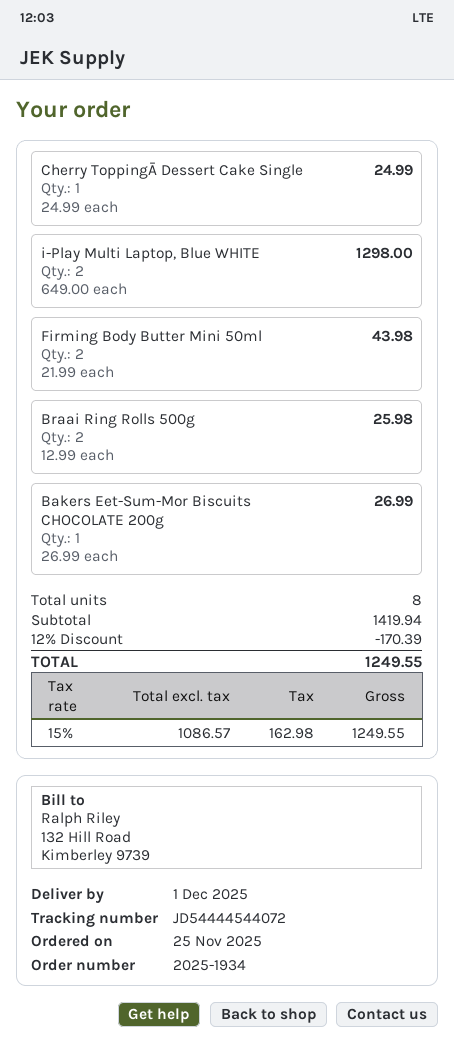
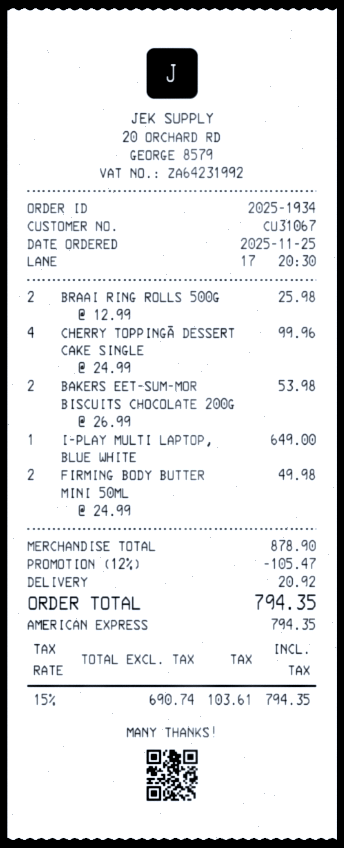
Cherry ToppingĀ Dessert Cake Single: 1 x 24.99 = 24.99 -> 4 x 24.99 = 99.96
i-Play Multi Laptop, Blue WHITE: 2 x 649.00 = 1298.00 -> 1 x 649.00 = 649.00
Firming Body Butter Mini 50ml: 2 x 21.99 = 43.98 -> 2 x 24.99 = 49.98
Bakers Eet-Sum-Mor Biscuits CHOCOLATE 200g: 1 x 26.99 = 26.99 -> 2 x 26.99 = 53.98
subtotal: 1419.94 -> 878.90
discount: 12% = 170.39 -> 12% = 105.47
shipping: none -> 20.92
net: 1086.57 -> 690.74
tax: 15% = 162.98 -> 15% = 103.61
total: 1249.55 -> 794.35

